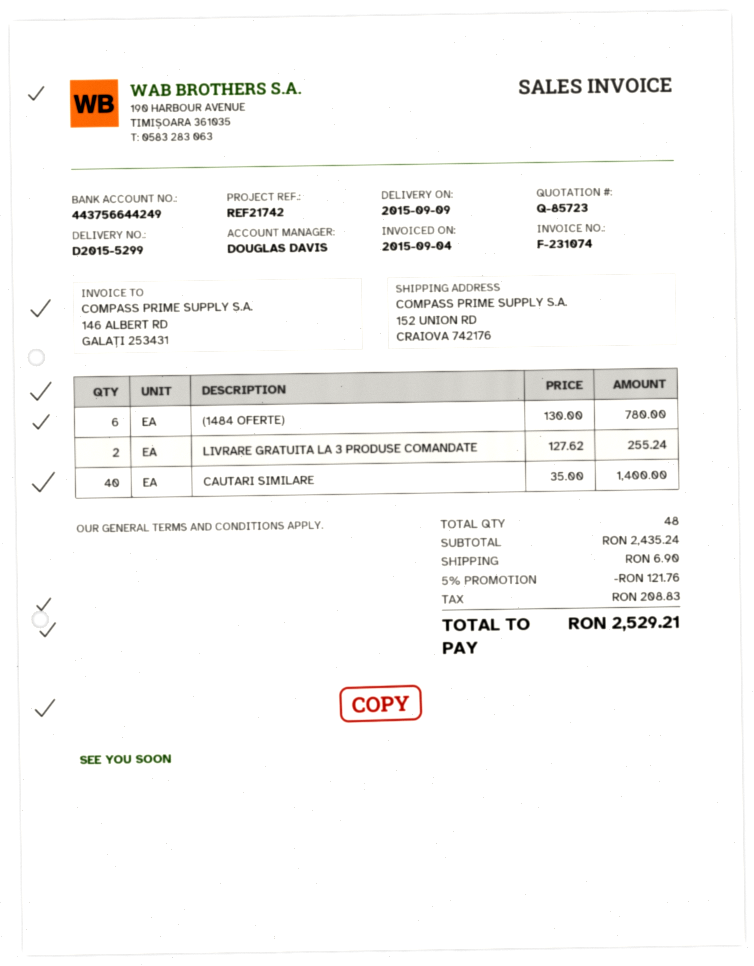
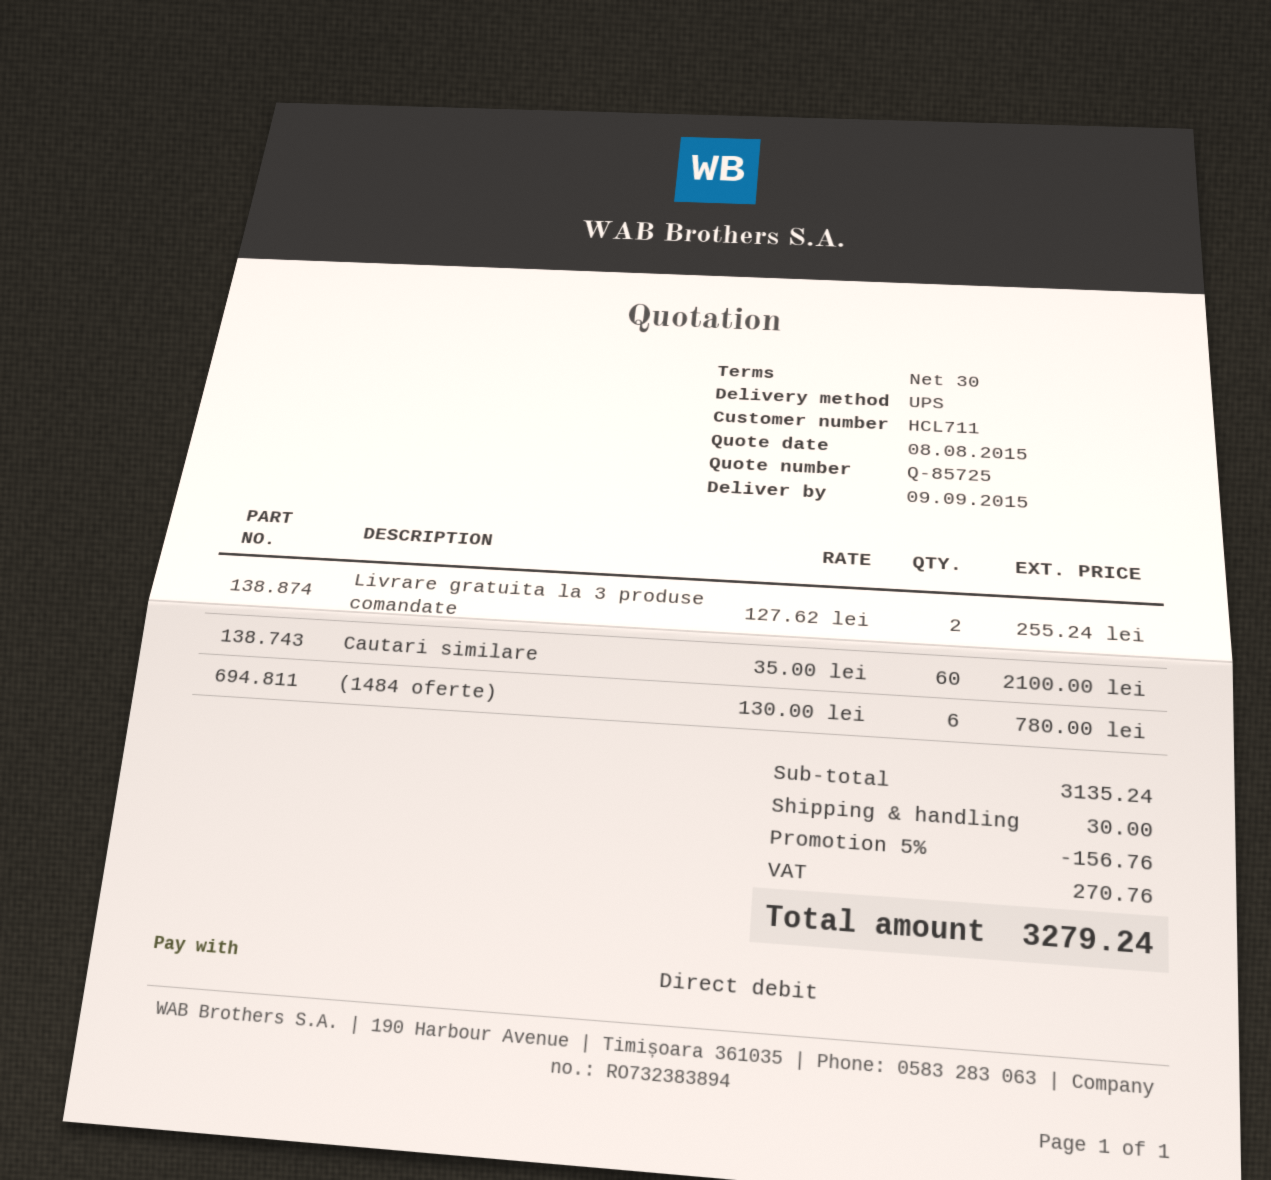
quote number: Q-85723 -> Q-85725
CAUTARI SIMILARE: 40 x 35.00 = 1400.00 -> 60 x 35.00 = 2100.00
subtotal: 2435.24 -> 3135.24
discount: 5% = 121.76 -> 5% = 156.76
shipping: 6.90 -> 30.00
tax: 208.83 -> 270.76
total: 2529.21 -> 3279.24

